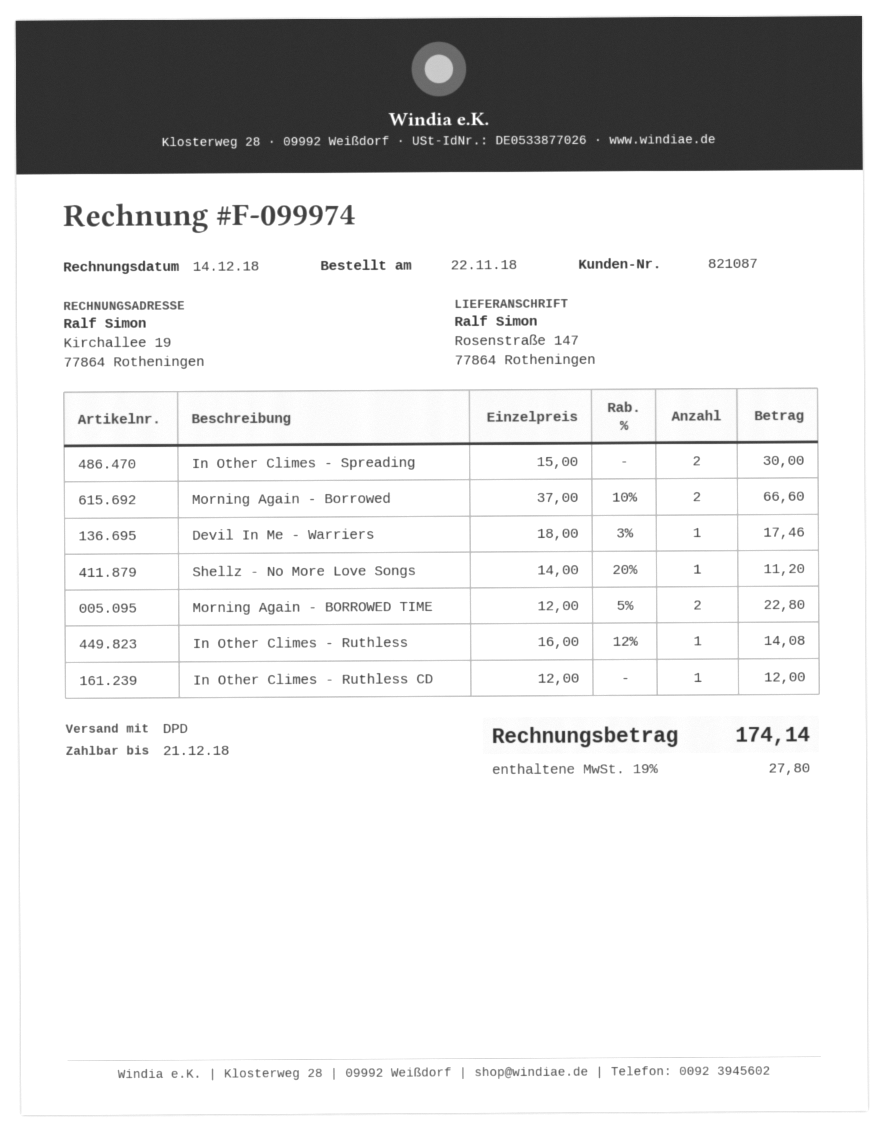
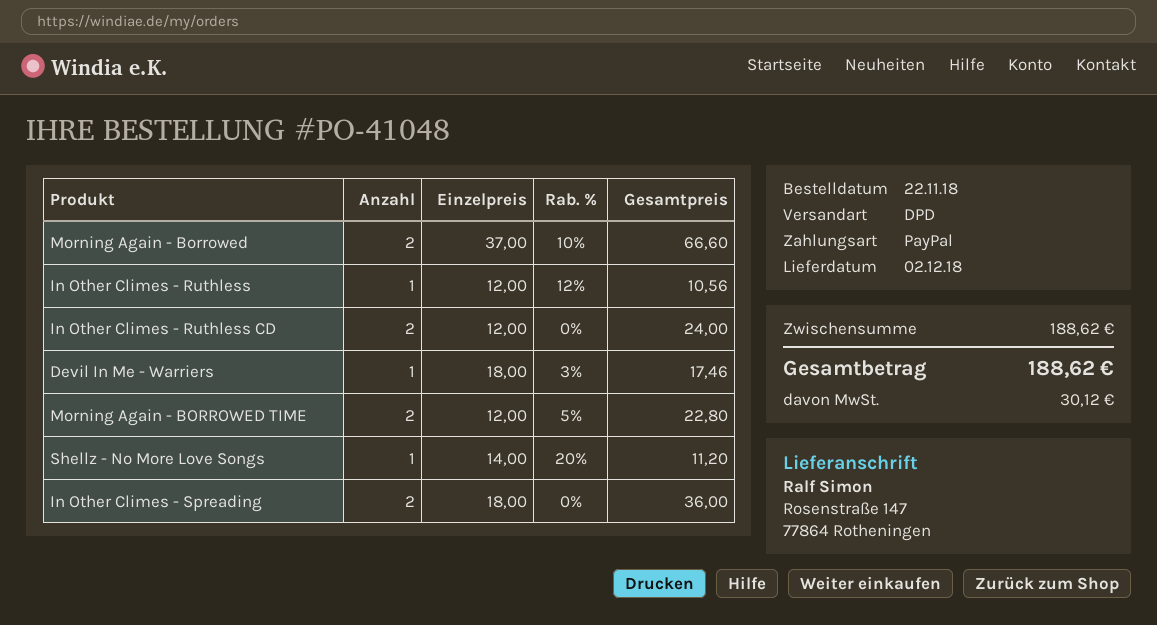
In Other Climes - Spreading: 2 x 15.00 = 30.00 -> 2 x 18.00 = 36.00
In Other Climes - Ruthless: 1 x 16.00 - 12% = 14.08 -> 1 x 12.00 - 12% = 10.56
In Other Climes - Ruthless CD: 1 x 12.00 = 12.00 -> 2 x 12.00 = 24.00
tax: 27.80 -> 30.12
total: 174.14 -> 188.62

